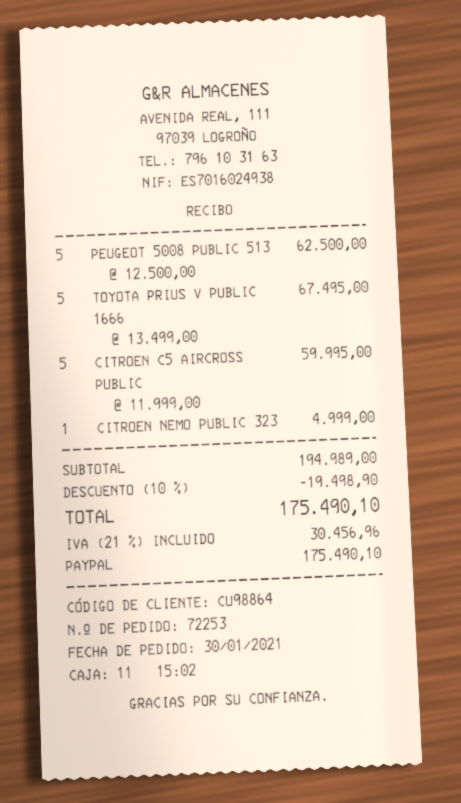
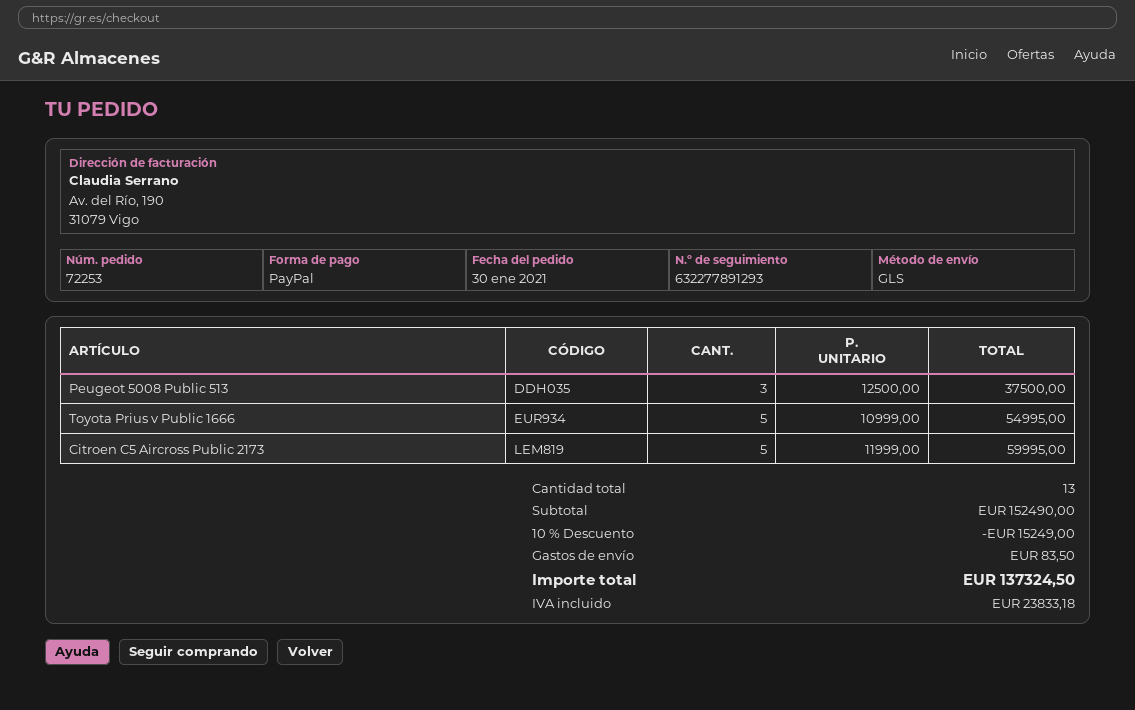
PEUGEOT 5008 PUBLIC 513: 5 x 12500.00 = 62500.00 -> 3 x 12500.00 = 37500.00
TOYOTA PRIUS V PUBLIC 1666: 5 x 13499.00 = 67495.00 -> 5 x 10999.00 = 54995.00
CITROEN NEMO PUBLIC 323: 1 x 4999.00 = 4999.00 -> none
subtotal: 194989.00 -> 152490.00
discount: 10% = 19498.90 -> 10% = 15249.00
shipping: none -> 83.50
tax: 30456.96 -> 23833.18
total: 175490.10 -> 137324.50

